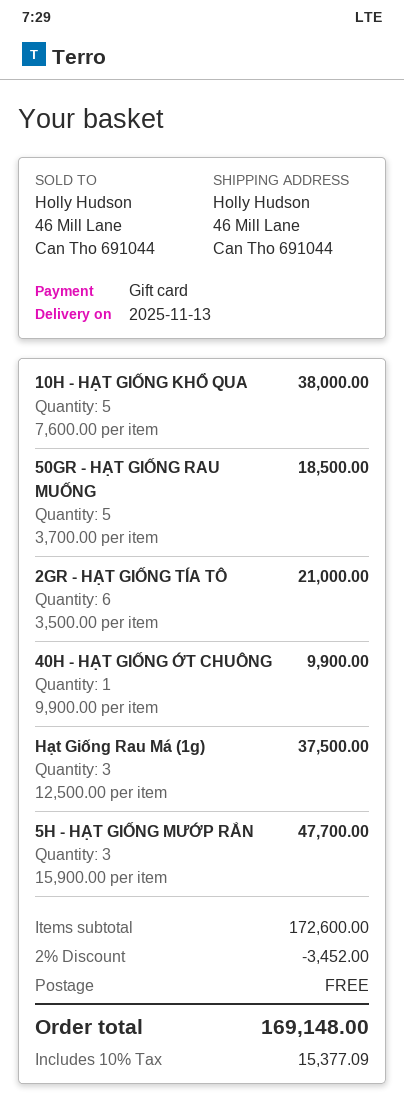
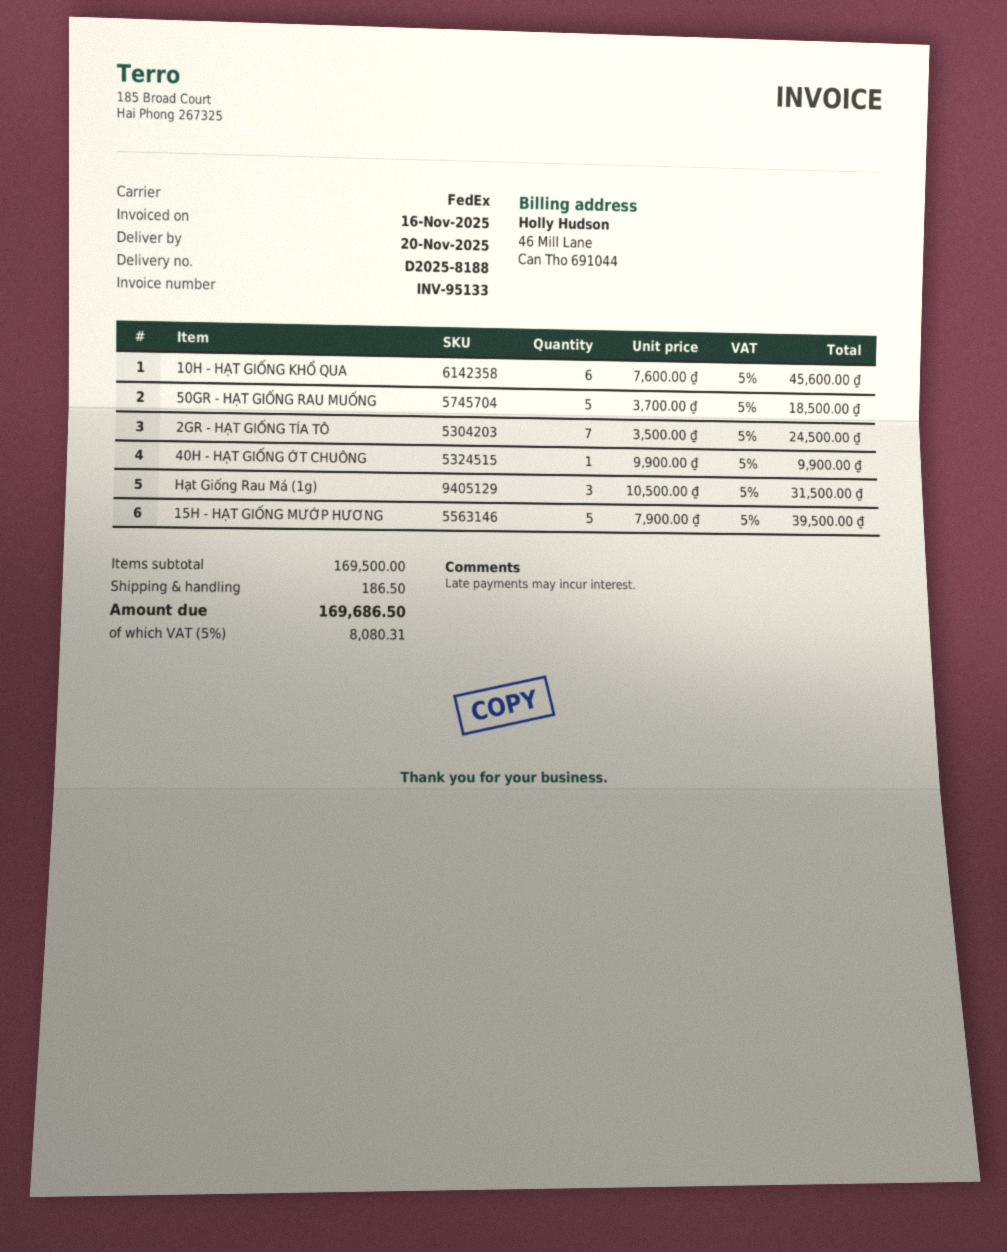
delivery date: 2025-11-13 -> 2025-11-20
10H - HẠT GIỐNG KHỔ QUA: 5 x 7600.00 = 38000.00 -> 6 x 7600.00 = 45600.00
2GR - HẠT GIỐNG TÍA TÔ: 6 x 3500.00 = 21000.00 -> 7 x 3500.00 = 24500.00
Hạt Giống Rau Má (1g): 3 x 12500.00 = 37500.00 -> 3 x 10500.00 = 31500.00
5H - HẠT GIỐNG MƯỚP RẮN: 3 x 15900.00 = 47700.00 -> none
15H - HẠT GIỐNG MƯỚP HƯƠNG: none -> 5 x 7900.00 = 39500.00
subtotal: 172600.00 -> 169500.00
discount: 2% = 3452.00 -> none
shipping: 0.00 -> 186.50
tax: 10% = 15377.09 -> 5% = 8080.31
total: 169148.00 -> 169686.50

